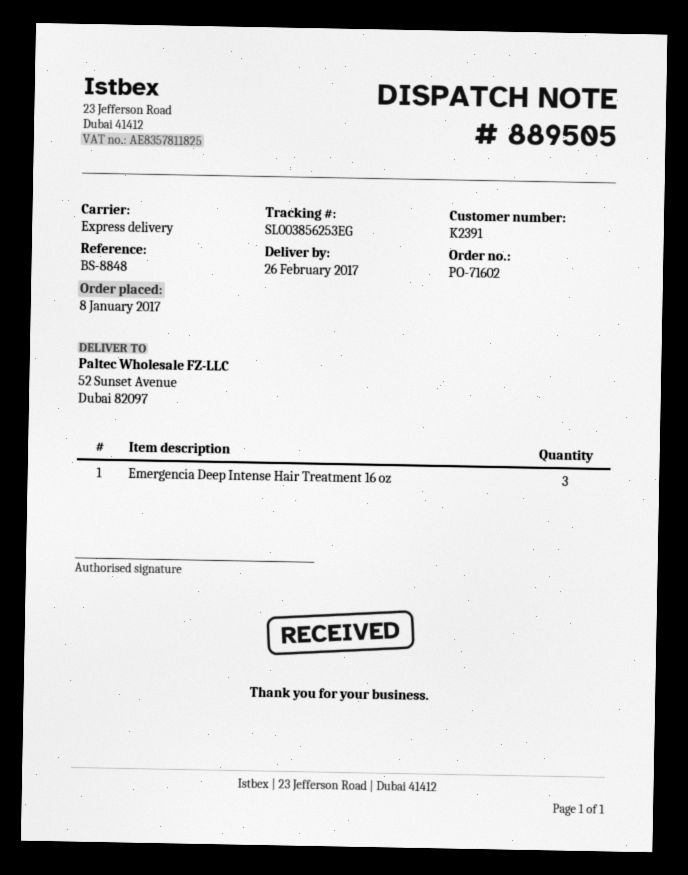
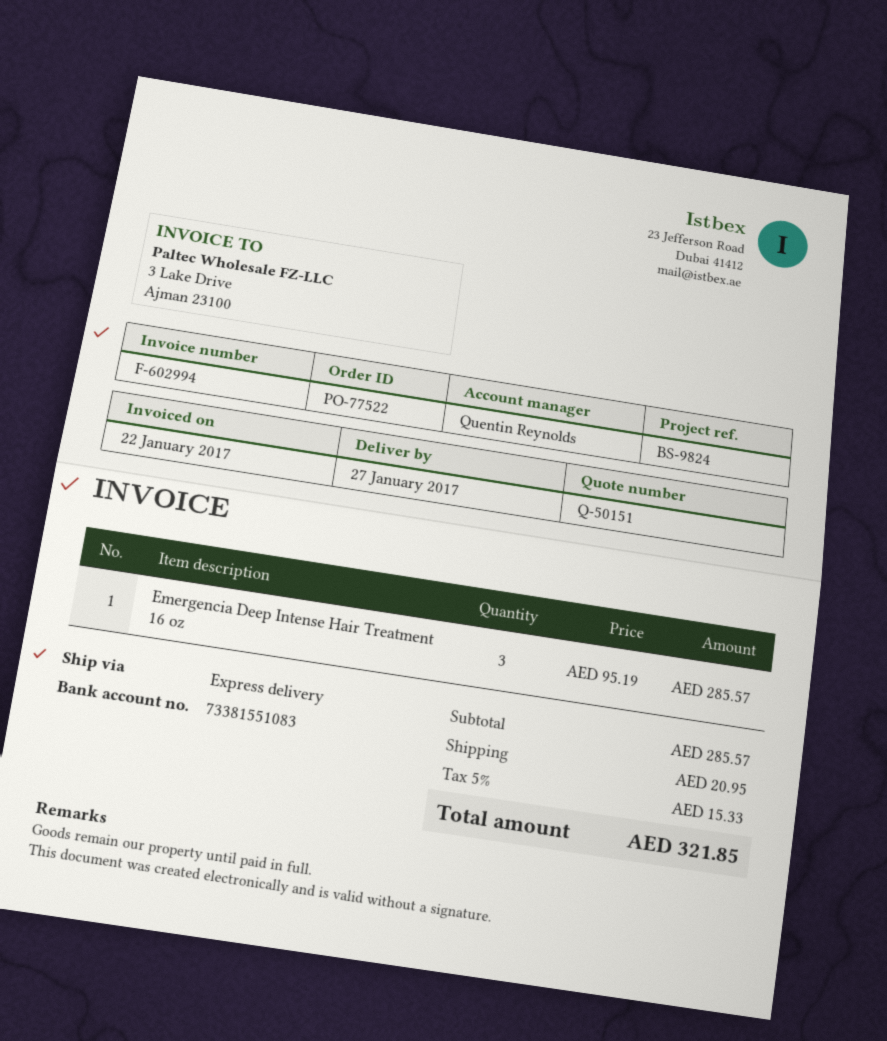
order number: PO-71602 -> PO-77522
delivery date: 2017-02-26 -> 2017-01-27
reference: BS-8848 -> BS-9824

